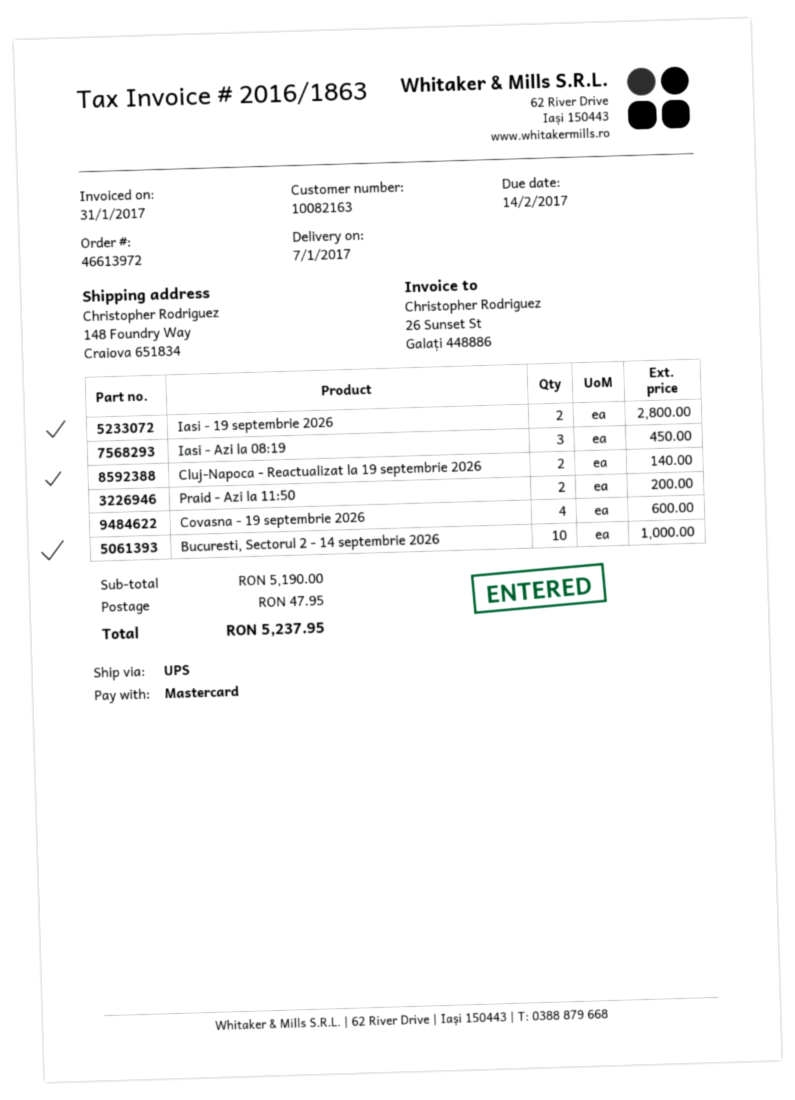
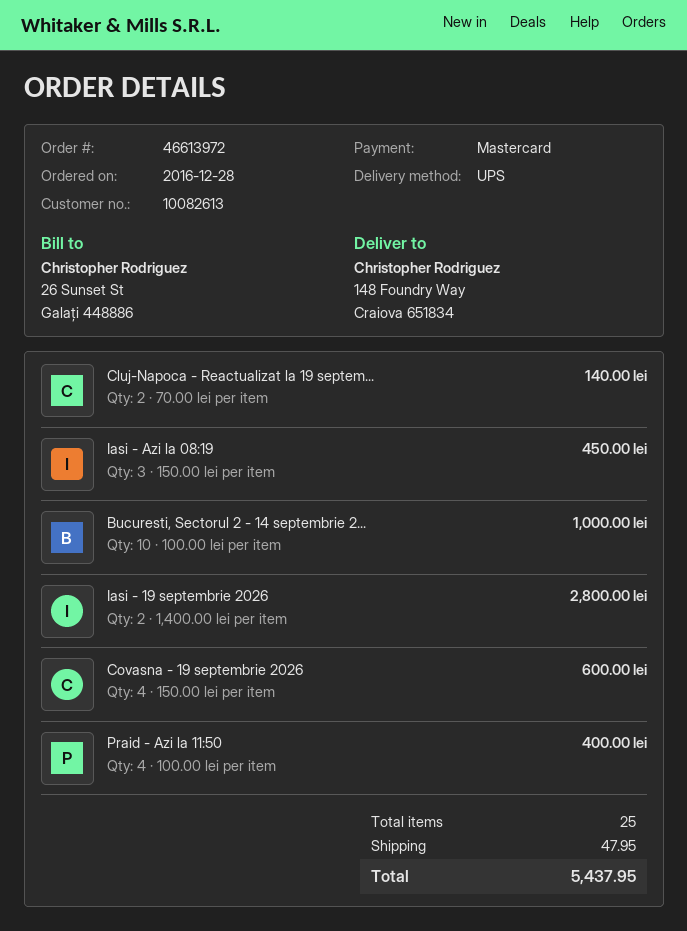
customer number: 10082163 -> 10082613
Praid - Azi la 11:50: 2 for 200.00 -> 4 for 400.00
total: 5237.95 -> 5437.95

